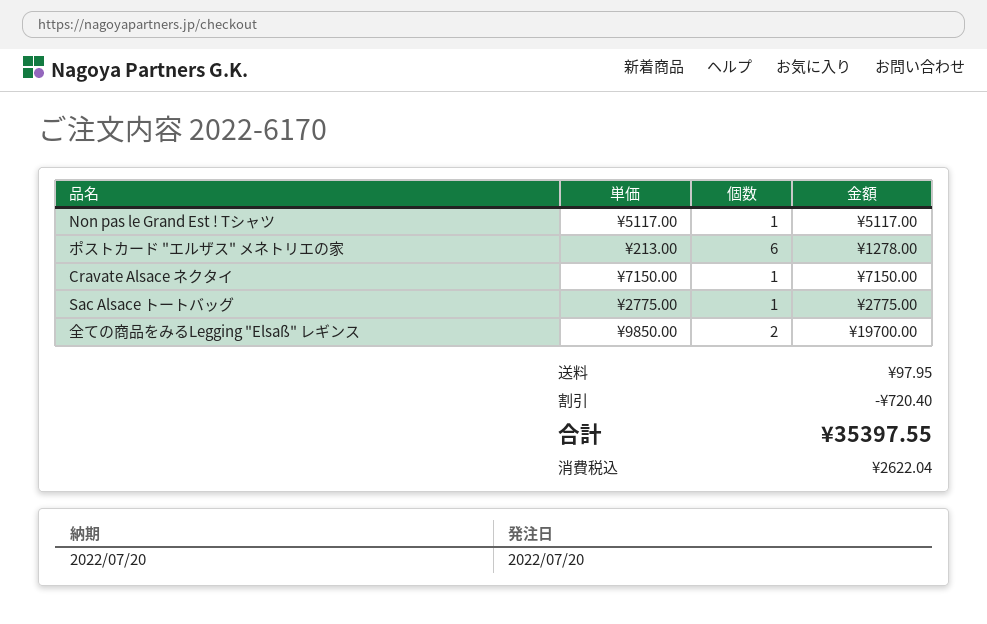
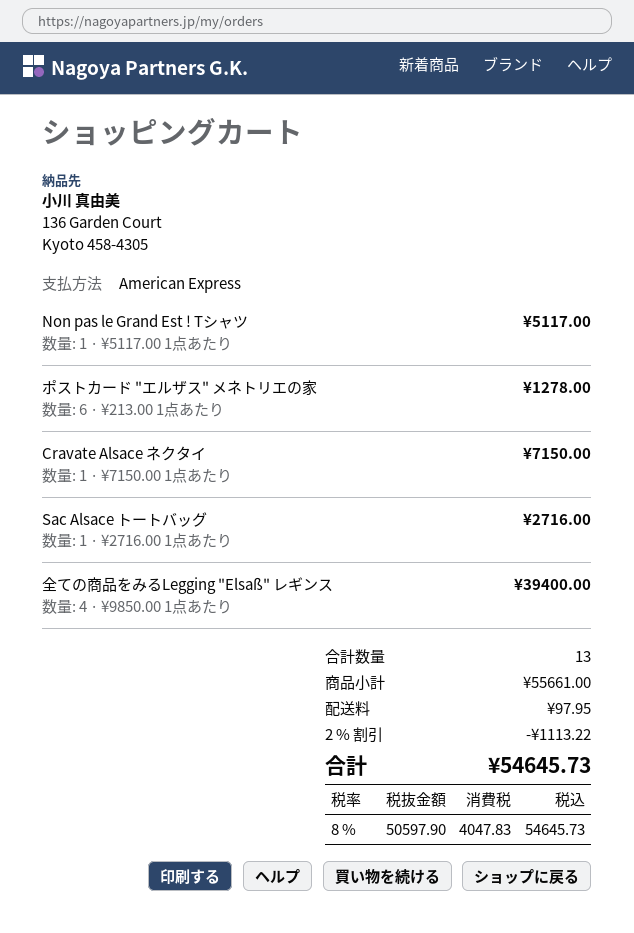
Sac Alsace トートバッグ: 1 x 2775.00 = 2775.00 -> 1 x 2716.00 = 2716.00
全ての商品をみるLegging "Elsaß" レギンス: 2 x 9850.00 = 19700.00 -> 4 x 9850.00 = 39400.00
discount: 720.40 -> 1113.22
tax: 2622.04 -> 4047.83
total: 35397.55 -> 54645.73

